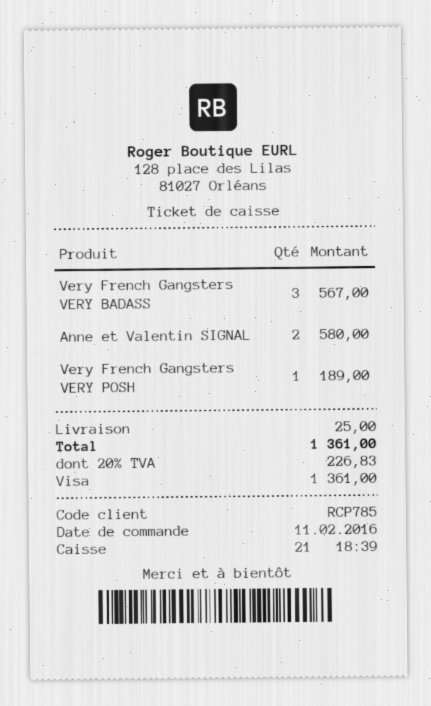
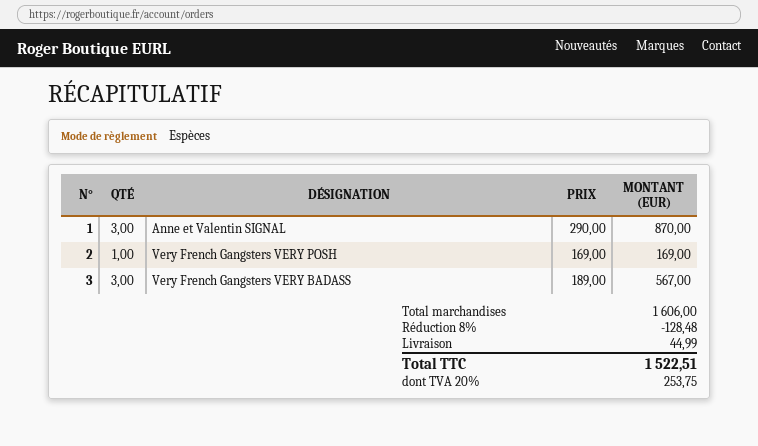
payment method: Visa -> cash
Anne et Valentin SIGNAL: 2 for 580.00 -> 3 for 870.00
Very French Gangsters VERY POSH: 1 for 189.00 -> 1 for 169.00
discount: none -> 8% = 128.48
shipping: 25.00 -> 44.99
tax: 20% = 226.83 -> 20% = 253.75
total: 1361.00 -> 1522.51

